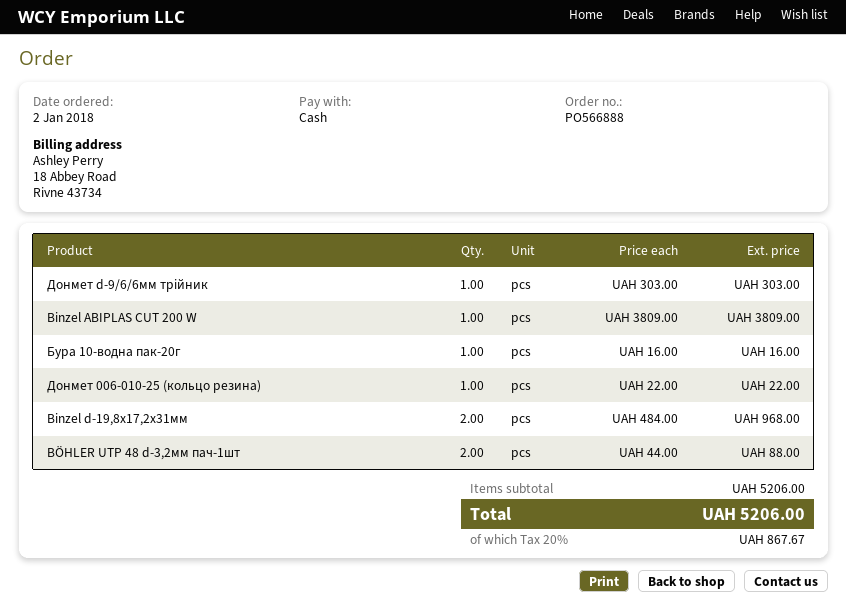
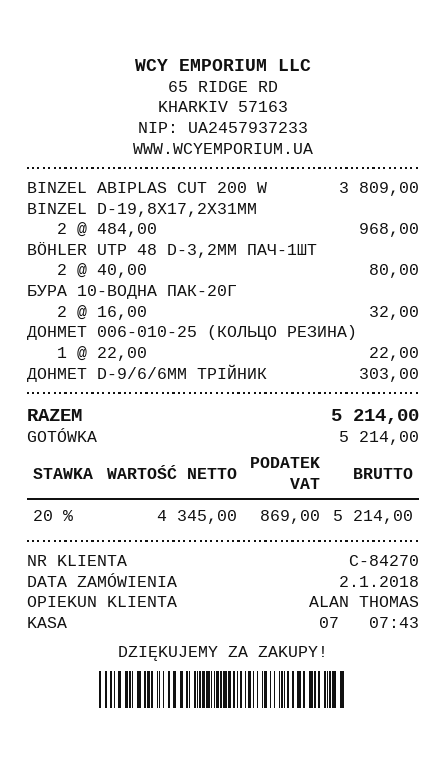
Бура 10-водна пак-20г: 1 x 16.00 = 16.00 -> 2 x 16.00 = 32.00
BÖHLER UTP 48 d-3,2мм пач-1шт: 2 x 44.00 = 88.00 -> 2 x 40.00 = 80.00
tax: 20% = 867.67 -> 20% = 869.00
total: 5206.00 -> 5214.00

